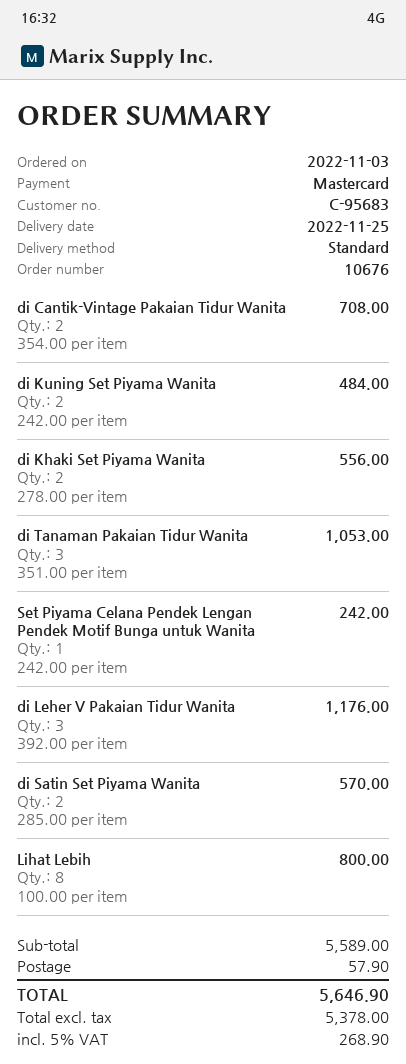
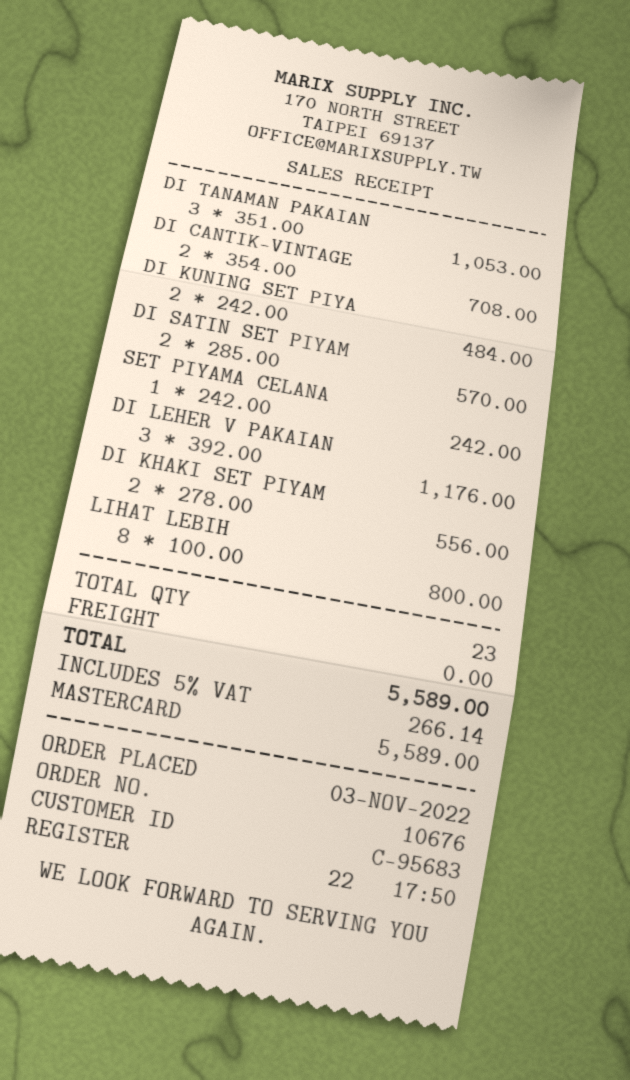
shipping: 57.90 -> 0.00
tax: 5% = 268.90 -> 5% = 266.14
total: 5646.90 -> 5589.00

